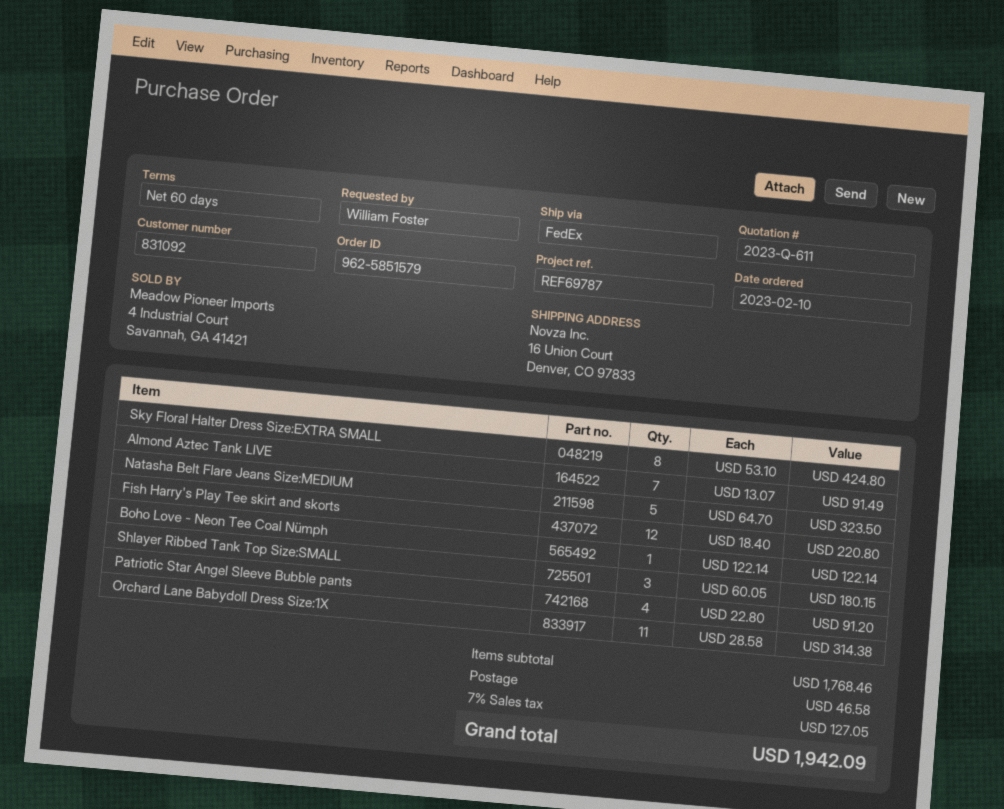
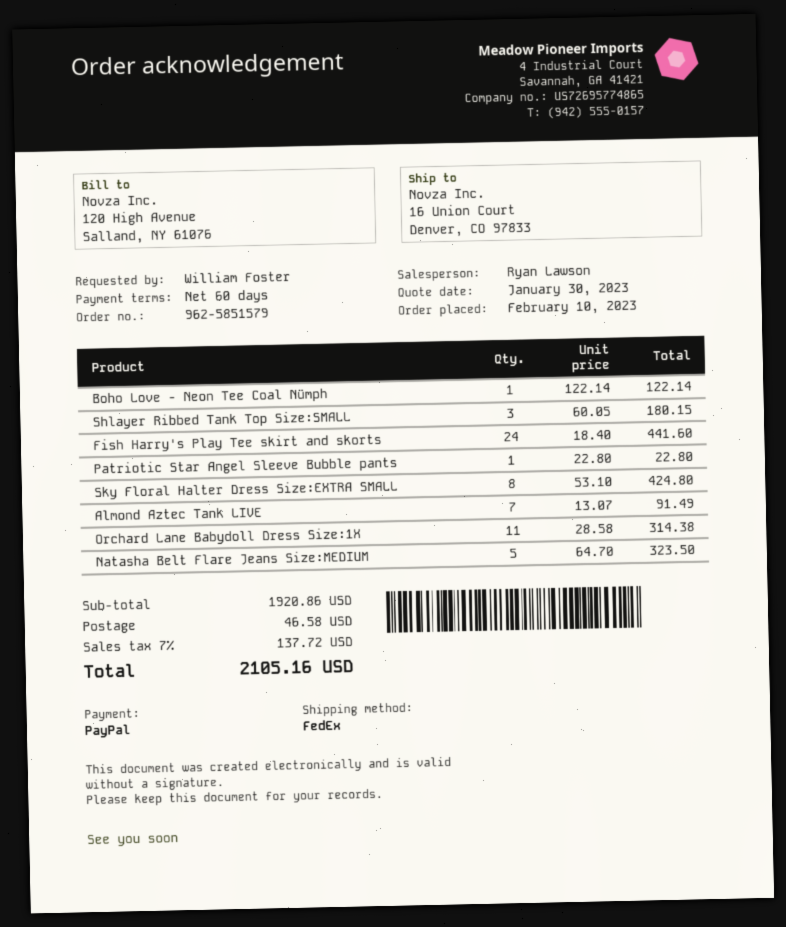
Fish Harry's Play Tee skirt and skorts: 12 x 18.40 = 220.80 -> 24 x 18.40 = 441.60
Patriotic Star Angel Sleeve Bubble pants: 4 x 22.80 = 91.20 -> 1 x 22.80 = 22.80
subtotal: 1768.46 -> 1920.86
tax: 7% = 127.05 -> 7% = 137.72
total: 1942.09 -> 2105.16

